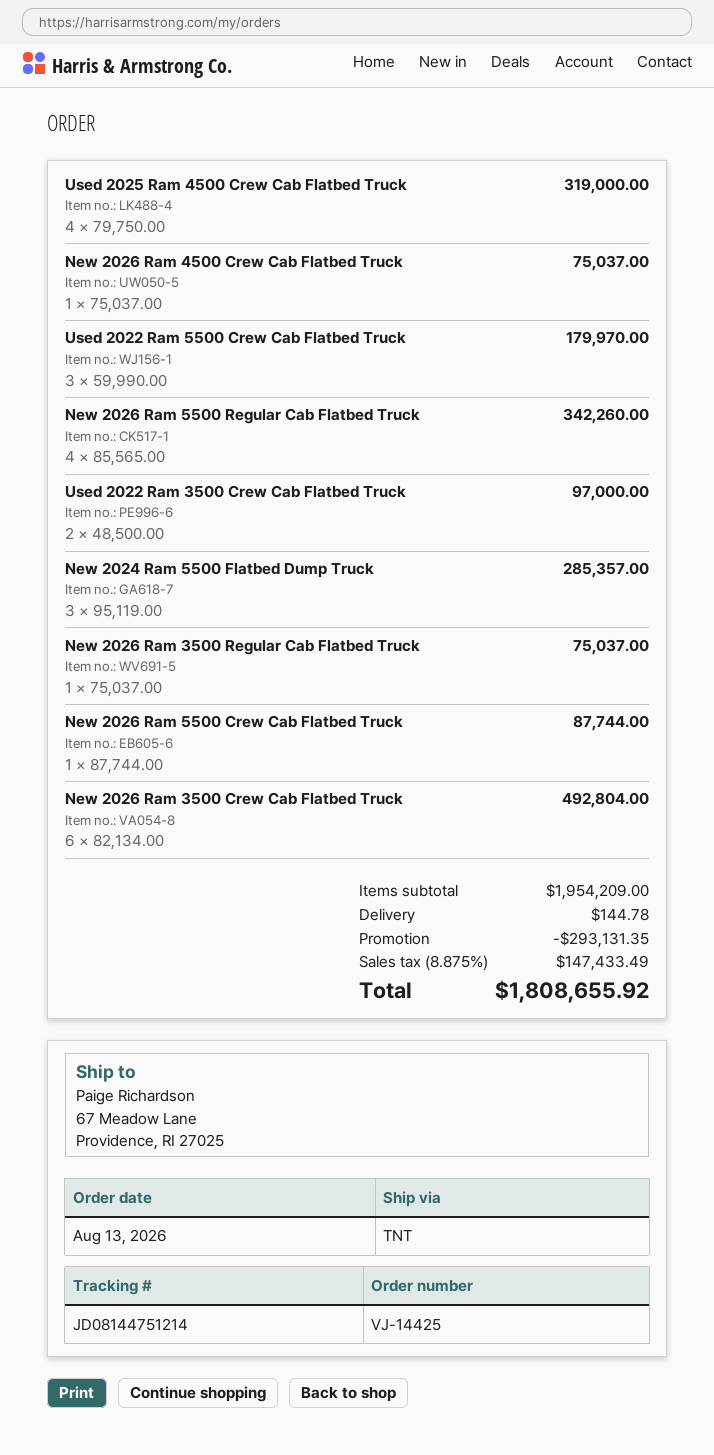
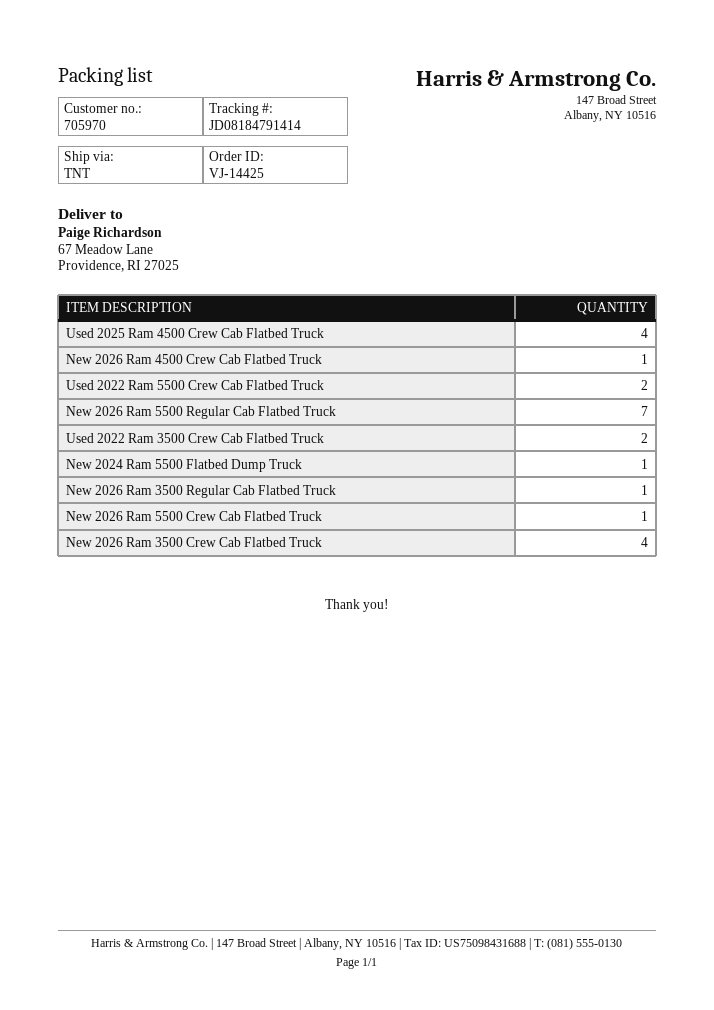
tracking number: JD08144751214 -> JD08184791414
Used 2022 Ram 5500 Crew Cab Flatbed Truck: 3 -> 2
New 2026 Ram 5500 Regular Cab Flatbed Truck: 4 -> 7
New 2024 Ram 5500 Flatbed Dump Truck: 3 -> 1
New 2026 Ram 3500 Crew Cab Flatbed Truck: 6 -> 4

